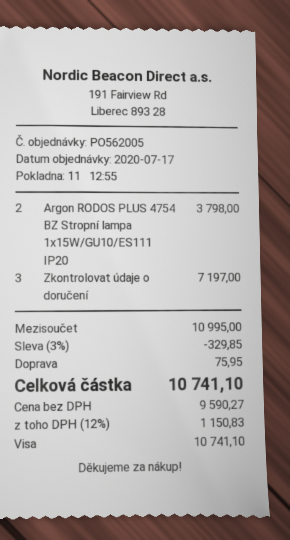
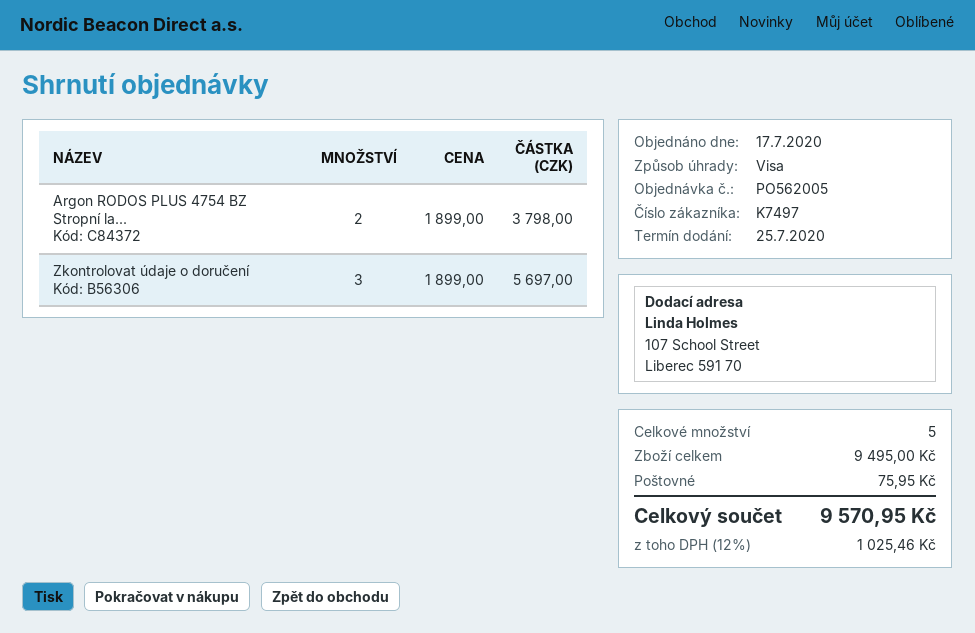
Zkontrolovat údaje o doručení: 3 for 7197.00 -> 3 for 5697.00
subtotal: 10995.00 -> 9495.00
discount: 3% = 329.85 -> none
tax: 12% = 1150.83 -> 12% = 1025.46
total: 10741.10 -> 9570.95

